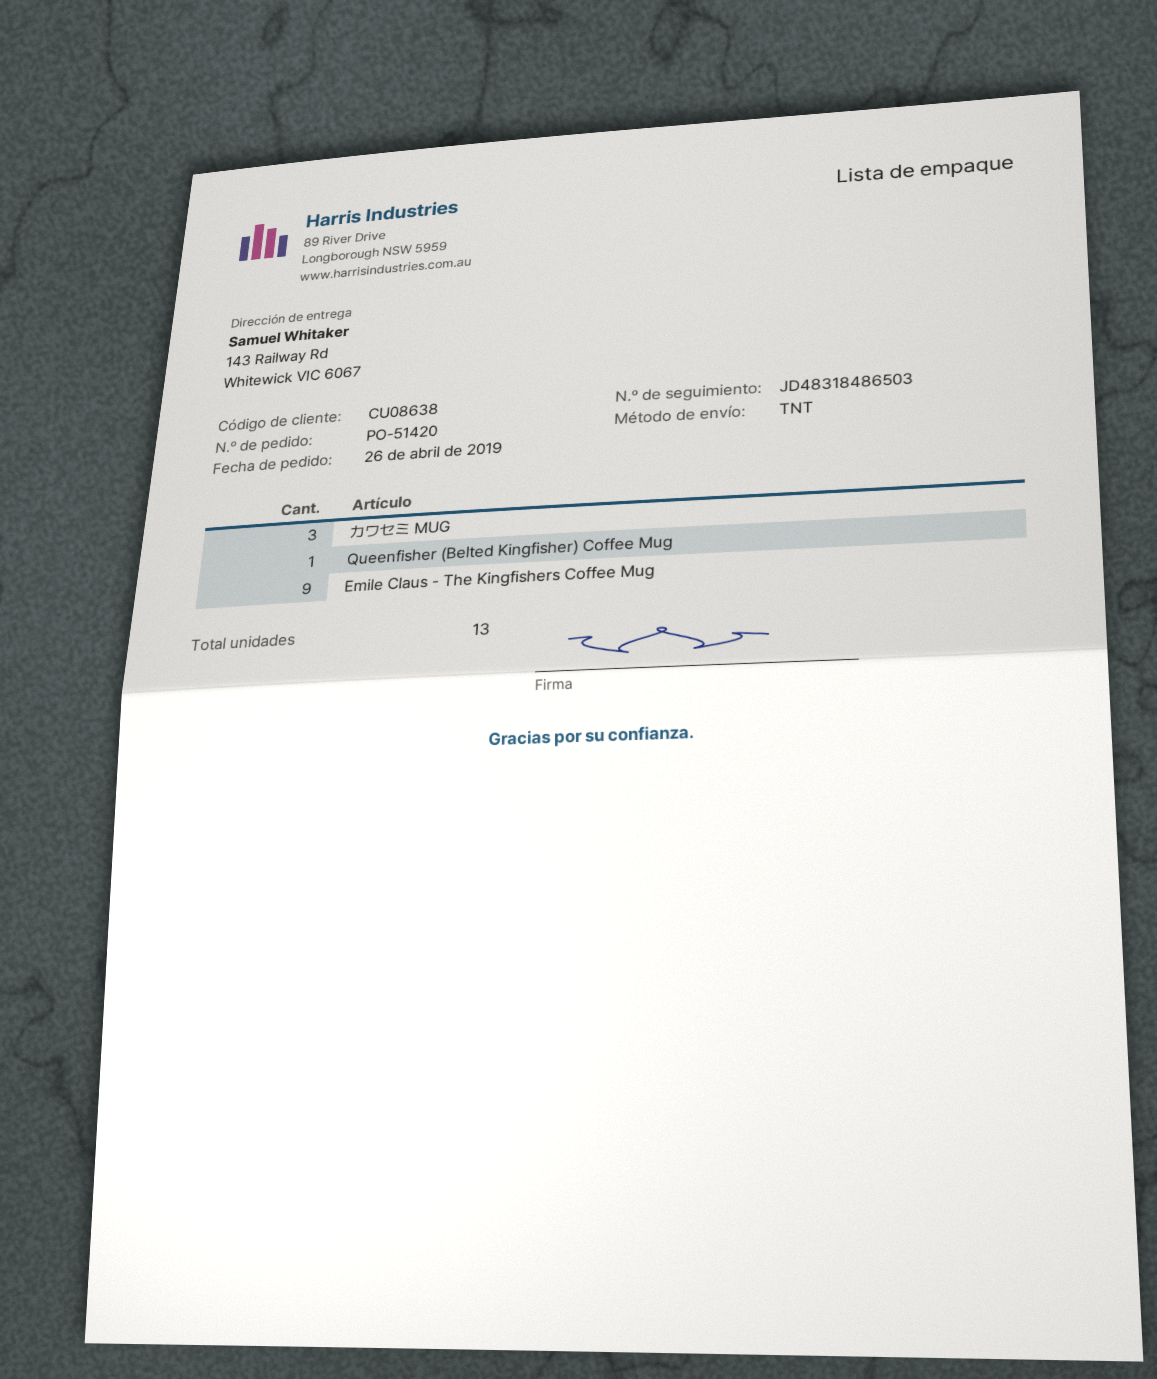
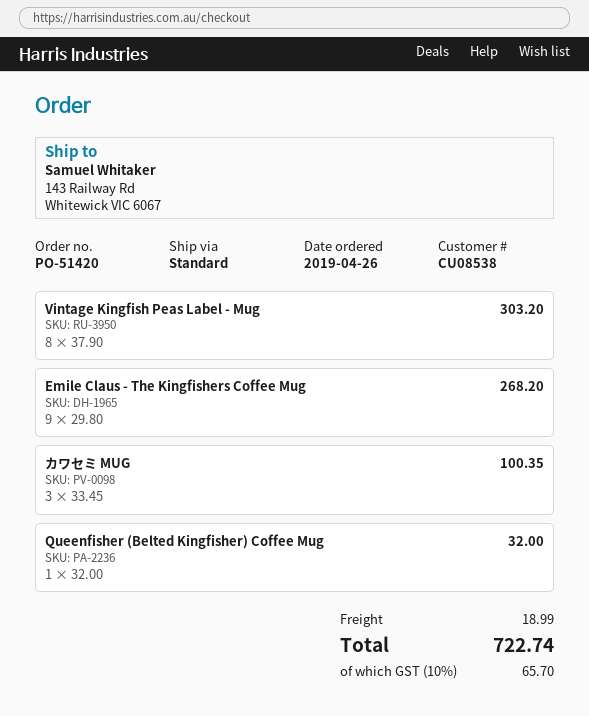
customer number: CU08638 -> CU08538
shipping method: TNT -> standard
Vintage Kingfish Peas Label - Mug: none -> 8

